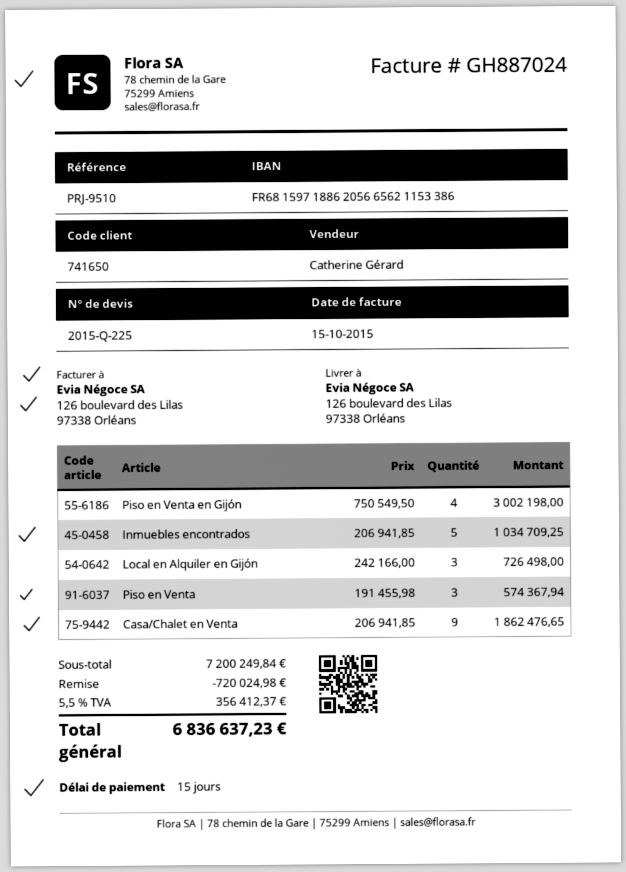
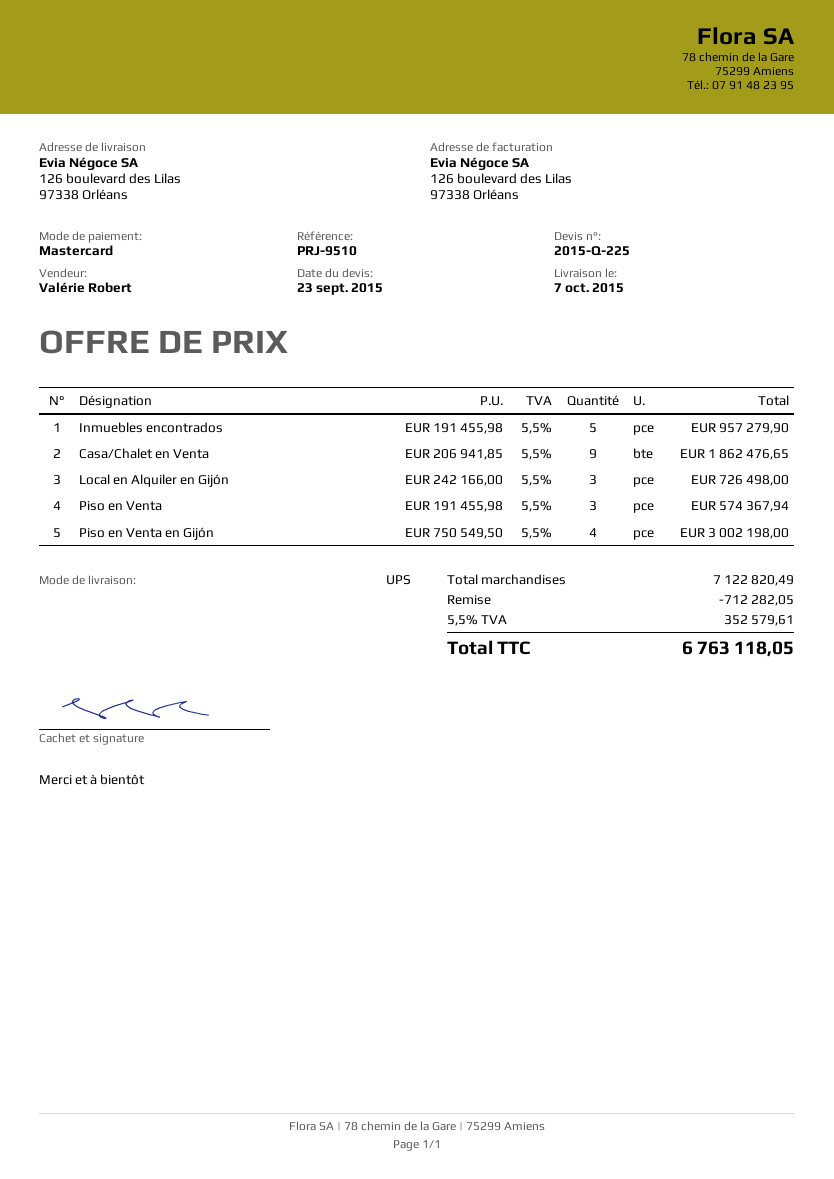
sales rep: Catherine Gérard -> Valérie Robert
Inmuebles encontrados: 5 x 206941.85 = 1034709.25 -> 5 x 191455.98 = 957279.90
subtotal: 7200249.84 -> 7122820.49
discount: 720024.98 -> 712282.05
tax: 5.5% = 356412.37 -> 5.5% = 352579.61
total: 6836637.23 -> 6763118.05

